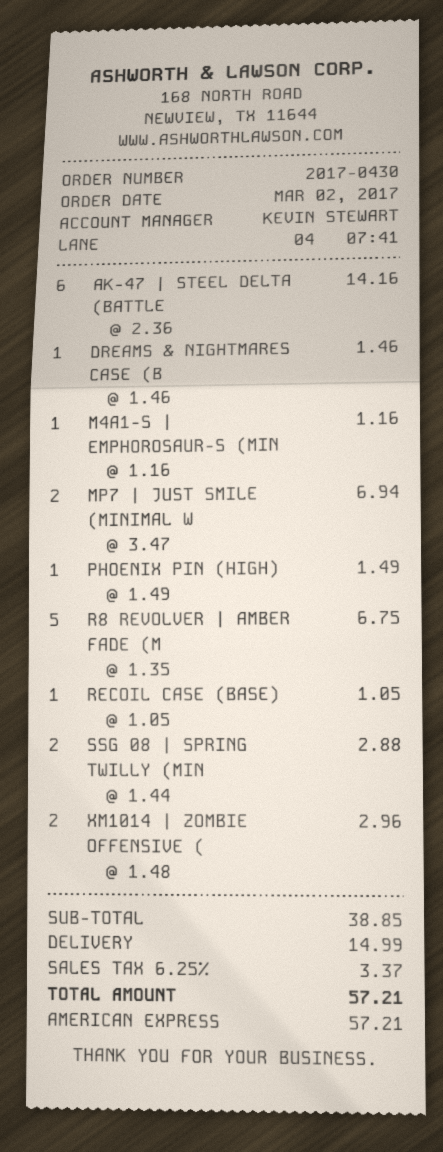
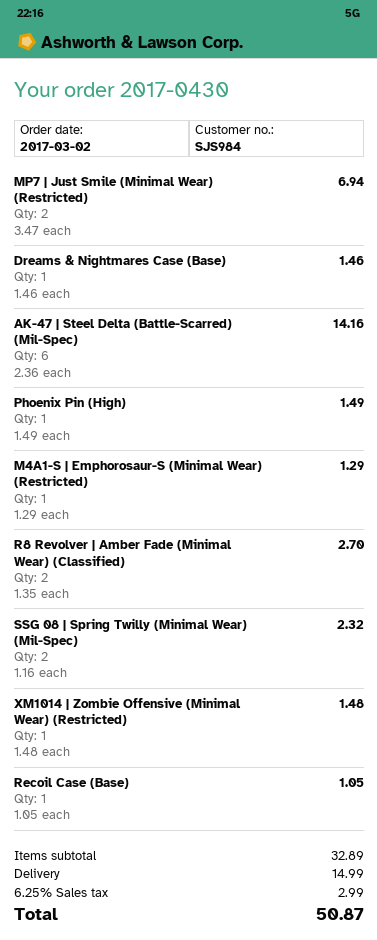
M4A1-S | EMPHOROSAUR-S (MIN: 1 x 1.16 = 1.16 -> 1 x 1.29 = 1.29
R8 REVOLVER | AMBER FADE (M: 5 x 1.35 = 6.75 -> 2 x 1.35 = 2.70
SSG 08 | SPRING TWILLY (MIN: 2 x 1.44 = 2.88 -> 2 x 1.16 = 2.32
XM1014 | ZOMBIE OFFENSIVE (: 2 x 1.48 = 2.96 -> 1 x 1.48 = 1.48
subtotal: 38.85 -> 32.89
tax: 6.25% = 3.37 -> 6.25% = 2.99
total: 57.21 -> 50.87

